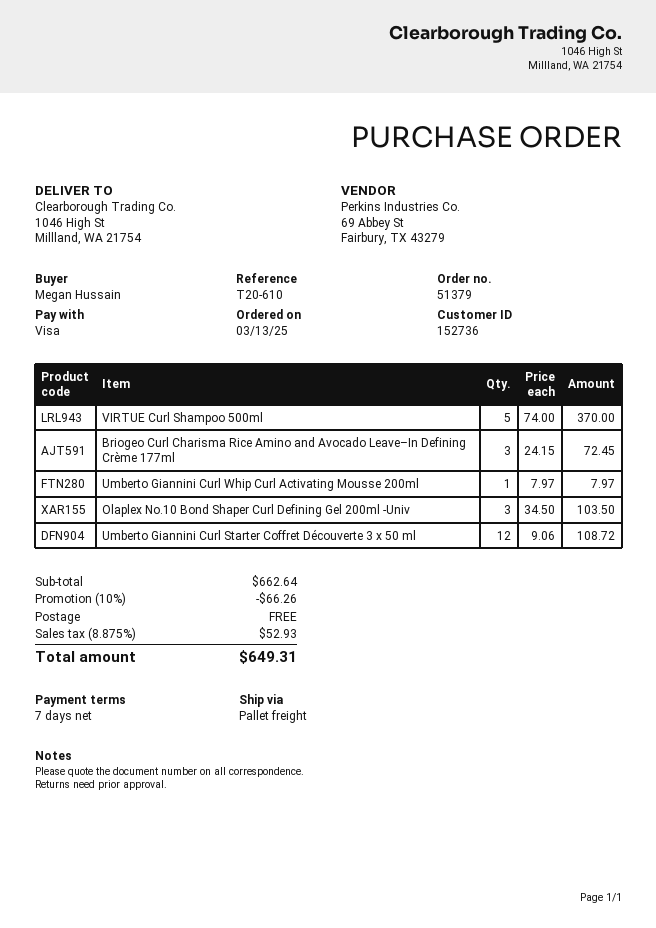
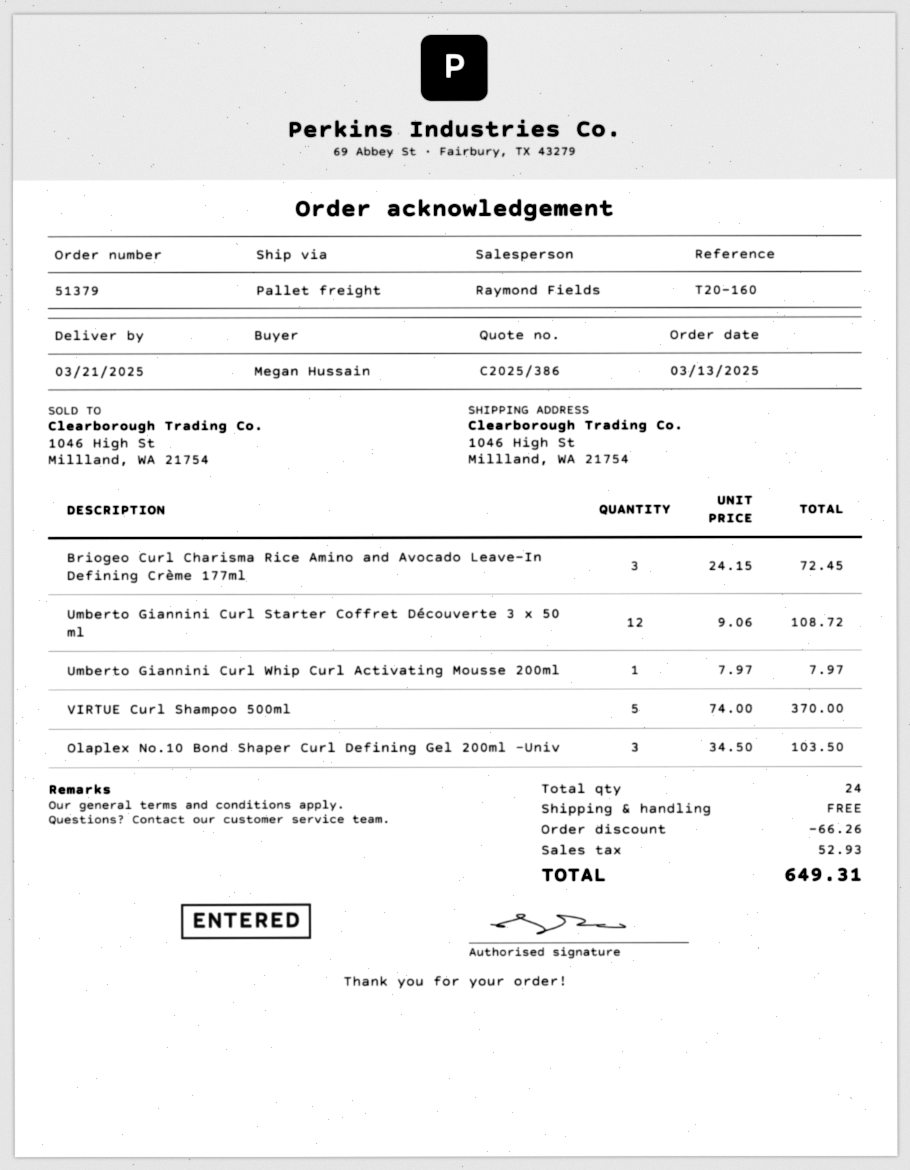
reference: T20-610 -> T20-160

